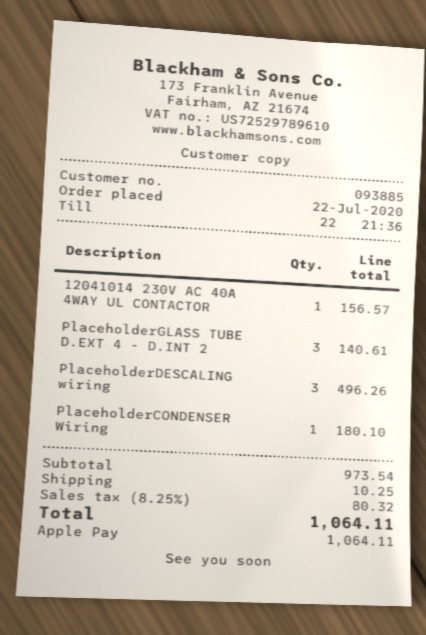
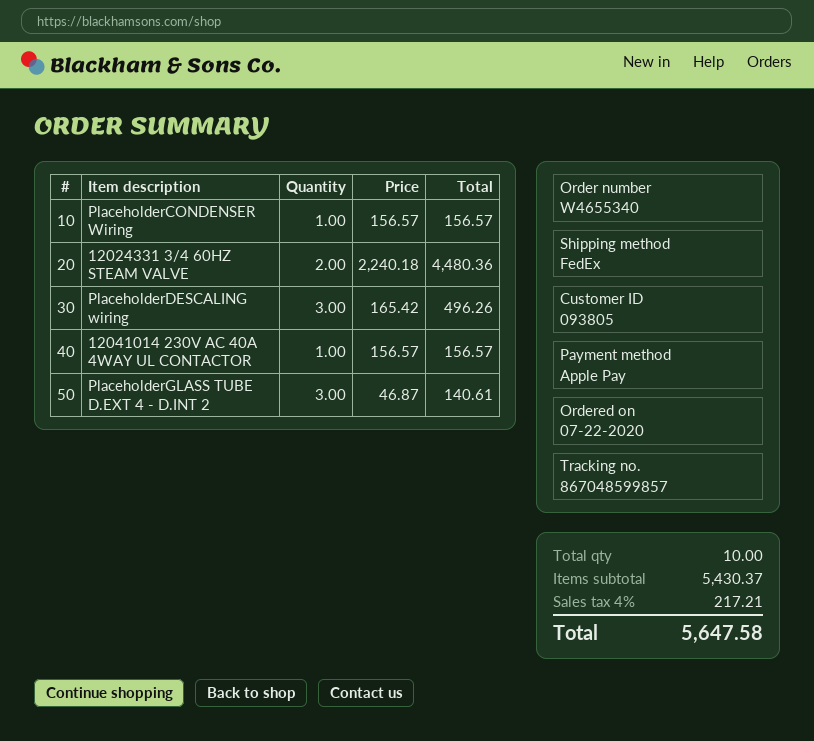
customer number: 093885 -> 093805
PlaceholderCONDENSER Wiring: 1 for 180.10 -> 1 for 156.57
12024331 3/4 60HZ STEAM VALVE: none -> 2 for 4480.36
subtotal: 973.54 -> 5430.37
shipping: 10.25 -> none
tax: 8.25% = 80.32 -> 4% = 217.21
total: 1064.11 -> 5647.58

